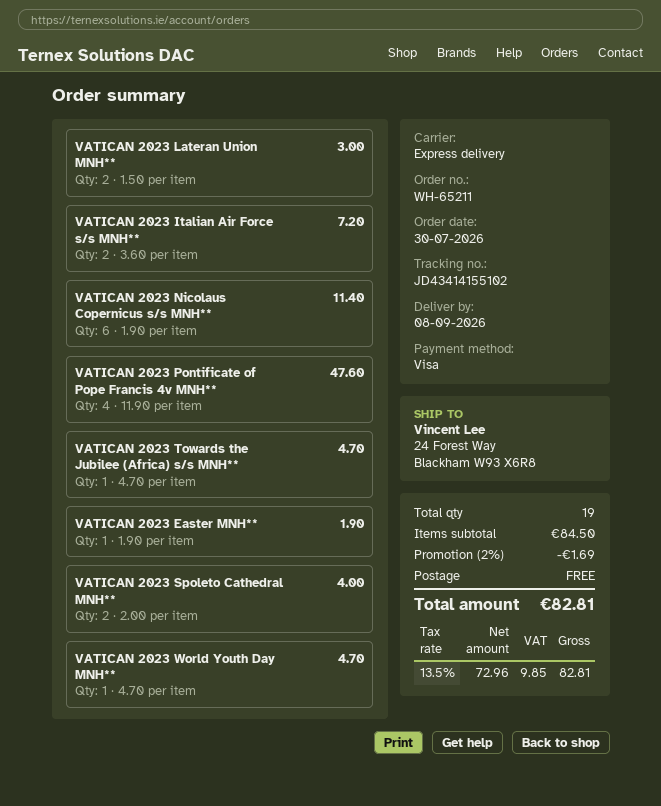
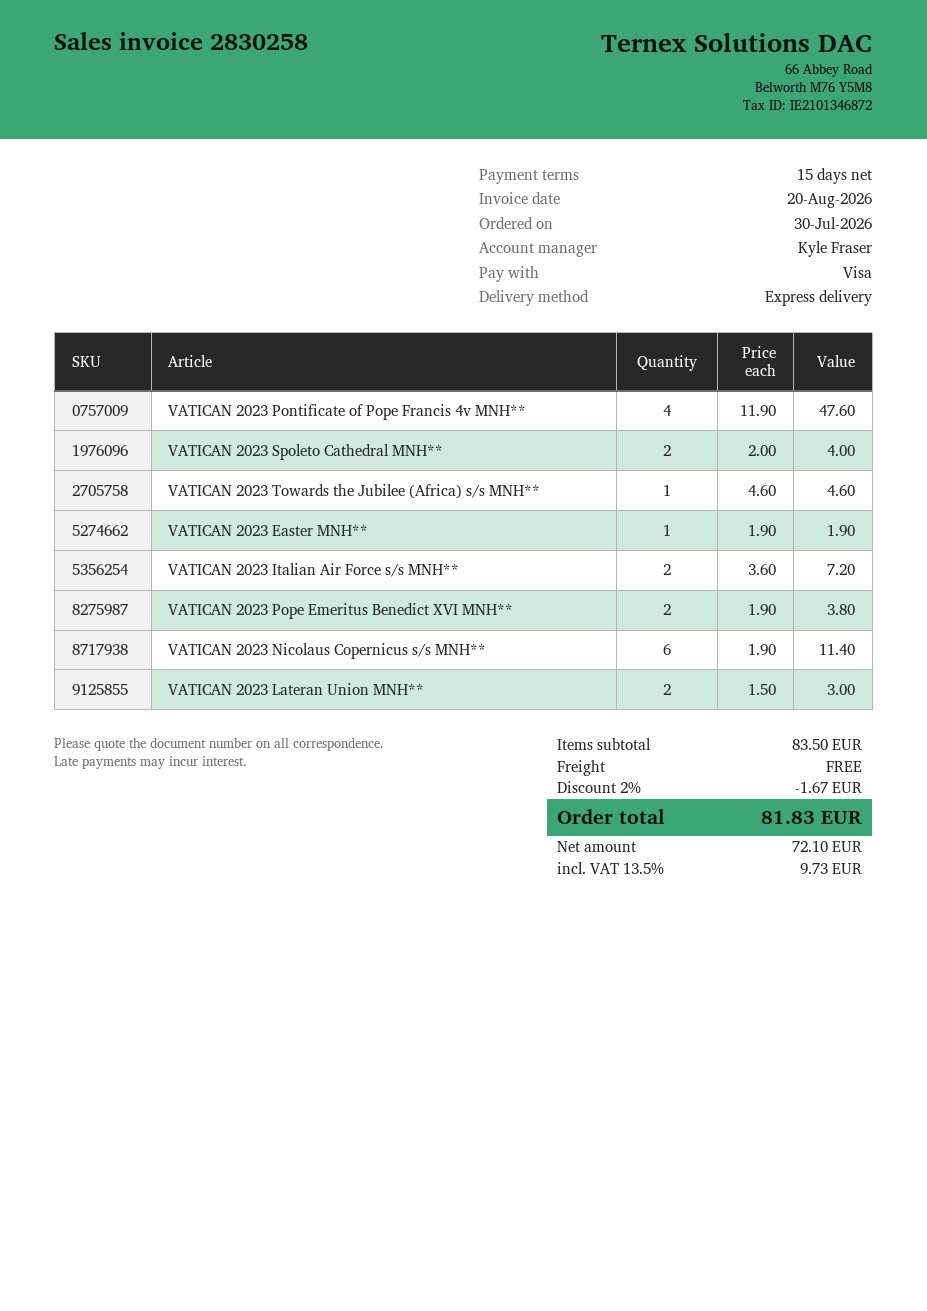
VATICAN 2023 Towards the Jubilee (Africa) s/s MNH**: 1 x 4.70 = 4.70 -> 1 x 4.60 = 4.60
VATICAN 2023 World Youth Day MNH**: 1 x 4.70 = 4.70 -> none
VATICAN 2023 Pope Emeritus Benedict XVI MNH**: none -> 2 x 1.90 = 3.80
subtotal: 84.50 -> 83.50
discount: 2% = 1.69 -> 2% = 1.67
net: 72.96 -> 72.10
tax: 13.5% = 9.85 -> 13.5% = 9.73
total: 82.81 -> 81.83

